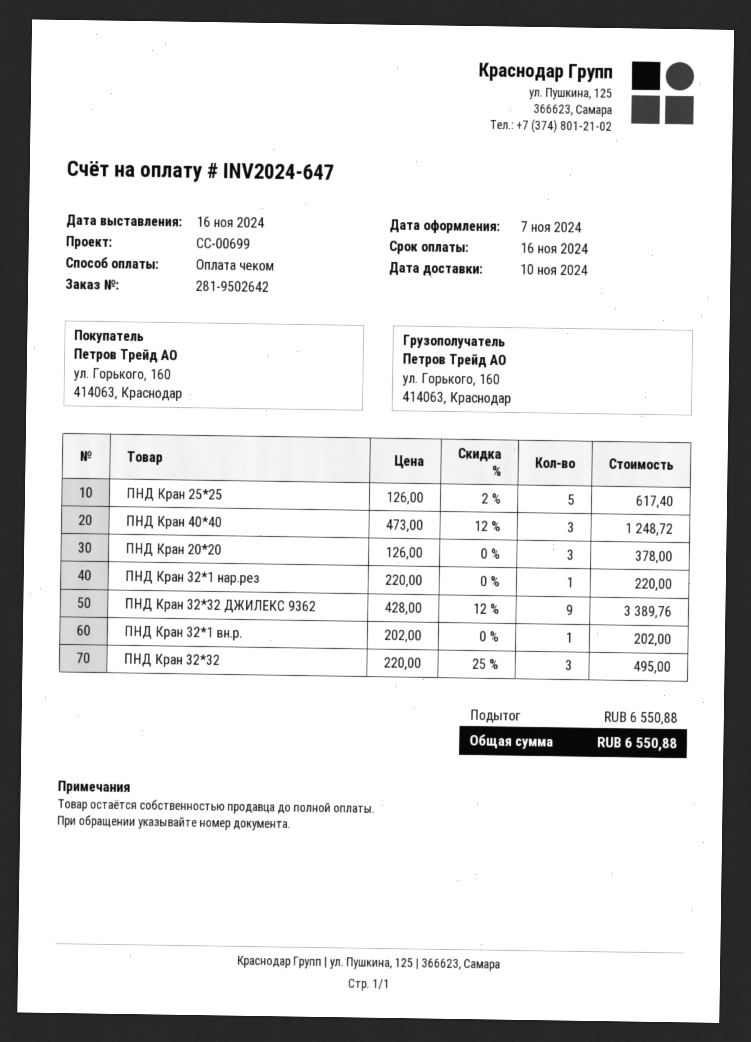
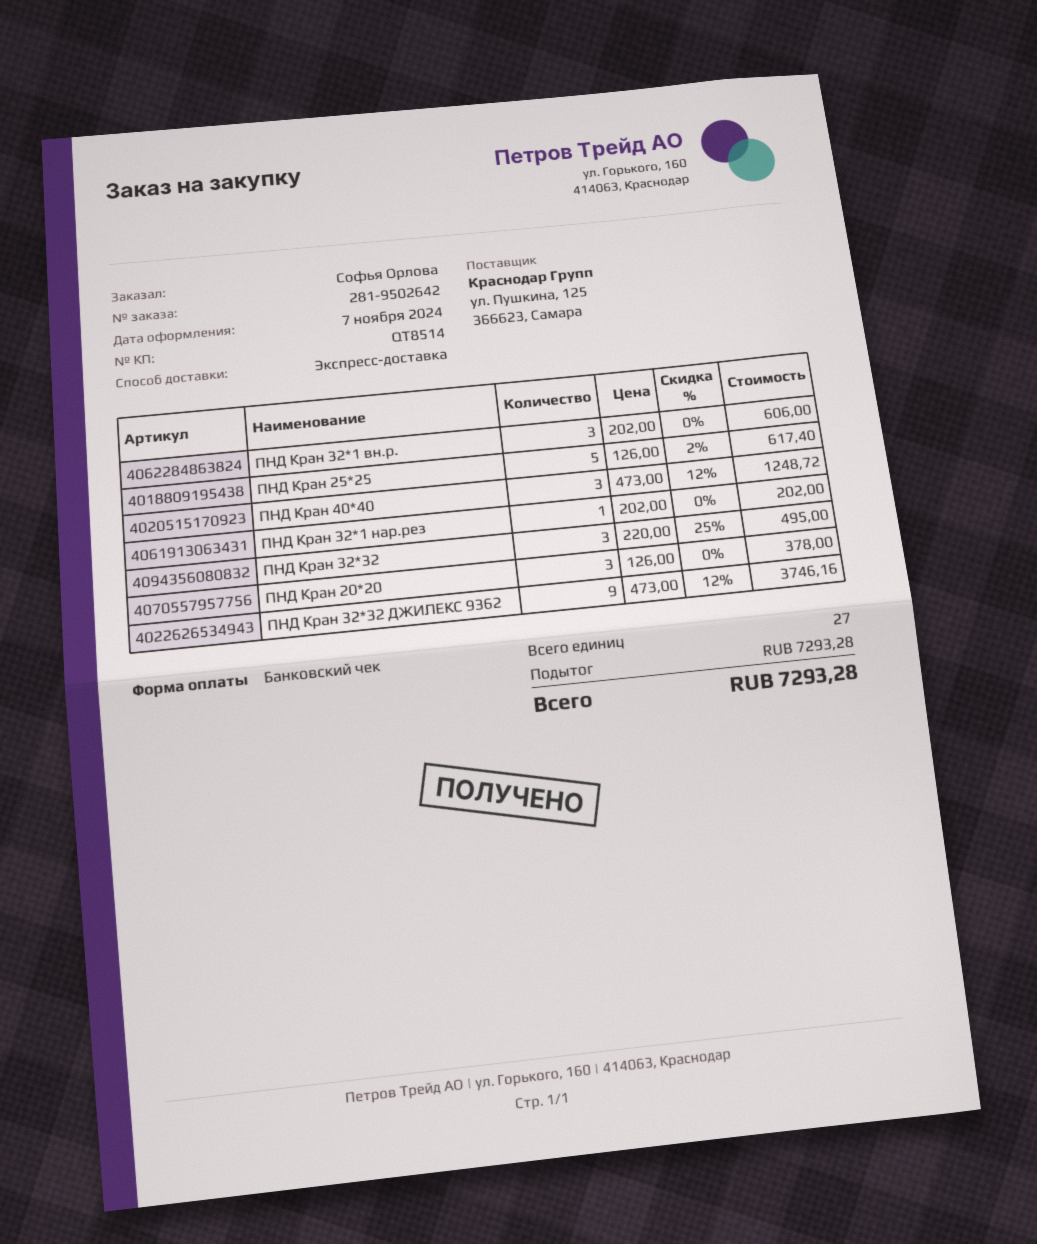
ПНД Кран 32*1 нар.рез: 1 x 220.00 = 220.00 -> 1 x 202.00 = 202.00
ПНД Кран 32*32 ДЖИЛЕКС 9362: 9 x 428.00 - 12% = 3389.76 -> 9 x 473.00 - 12% = 3746.16
ПНД Кран 32*1 вн.р.: 1 x 202.00 = 202.00 -> 3 x 202.00 = 606.00
subtotal: 6550.88 -> 7293.28
total: 6550.88 -> 7293.28

